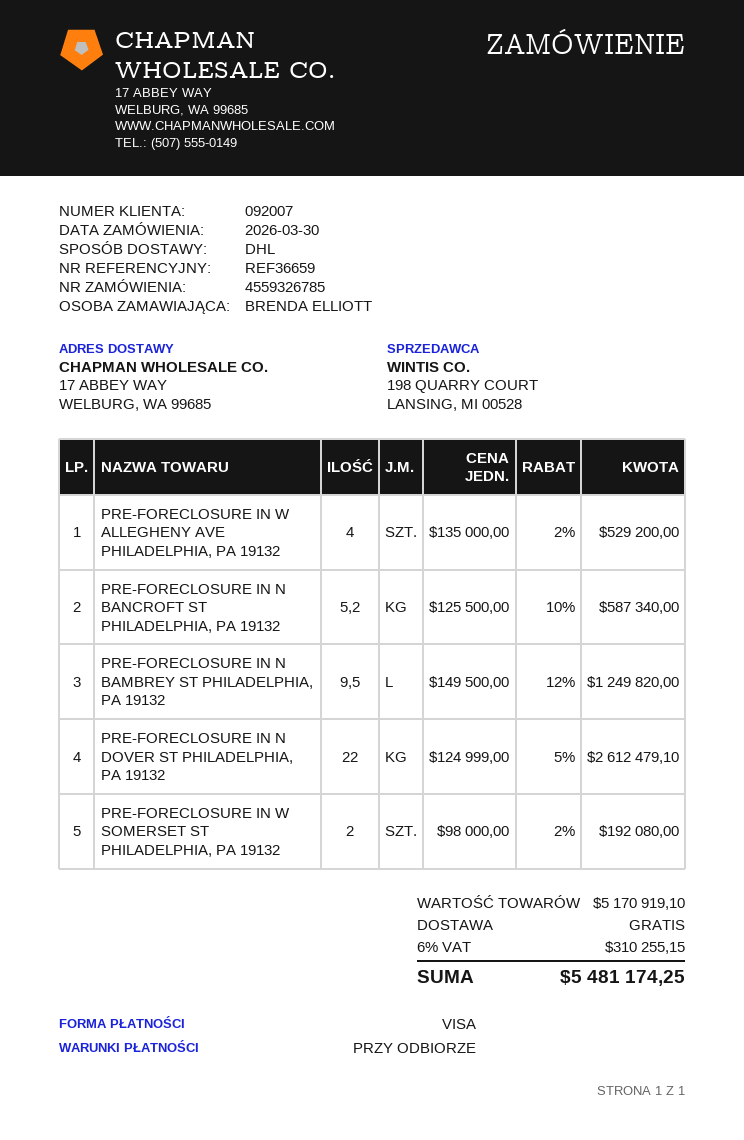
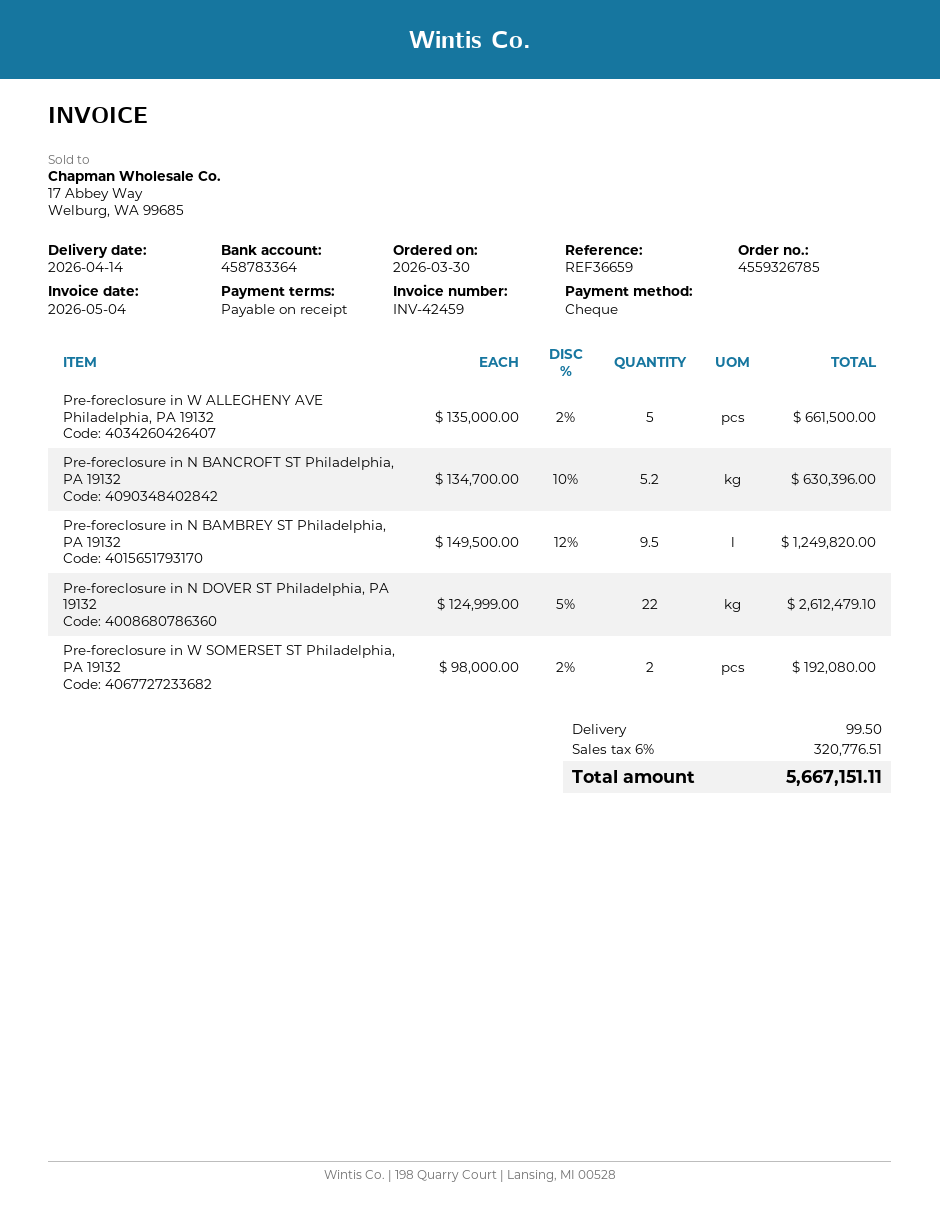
payment method: Visa -> cheque
PRE-FORECLOSURE IN W ALLEGHENY AVE PHILADELPHIA, PA 19132: 4 x 135000.00 - 2% = 529200.00 -> 5 x 135000.00 - 2% = 661500.00
PRE-FORECLOSURE IN N BANCROFT ST PHILADELPHIA, PA 19132: 5.2 x 125500.00 - 10% = 587340.00 -> 5.2 x 134700.00 - 10% = 630396.00
shipping: 0.00 -> 99.50
tax: 6% = 310255.15 -> 6% = 320776.51
total: 5481174.25 -> 5667151.11

